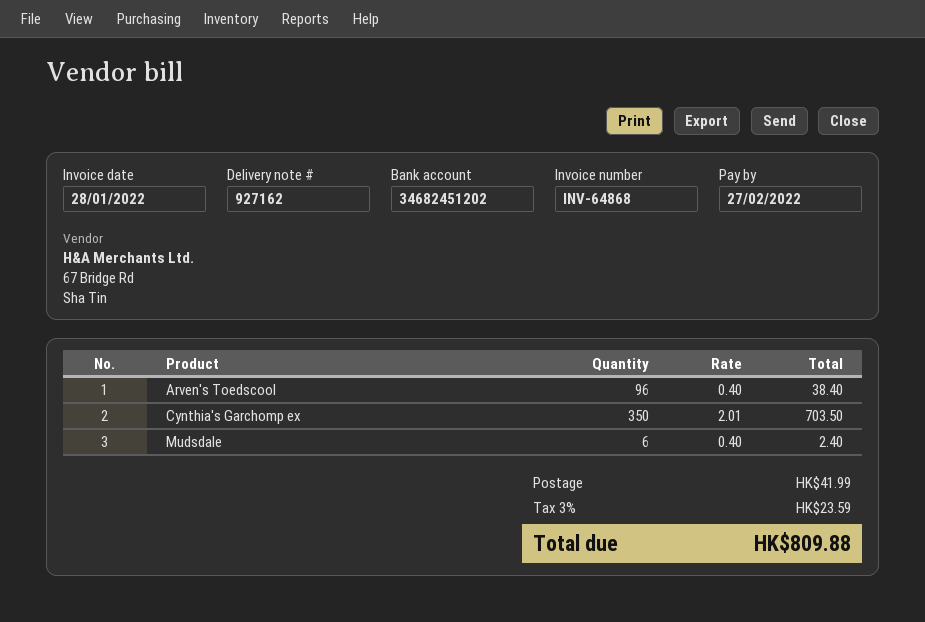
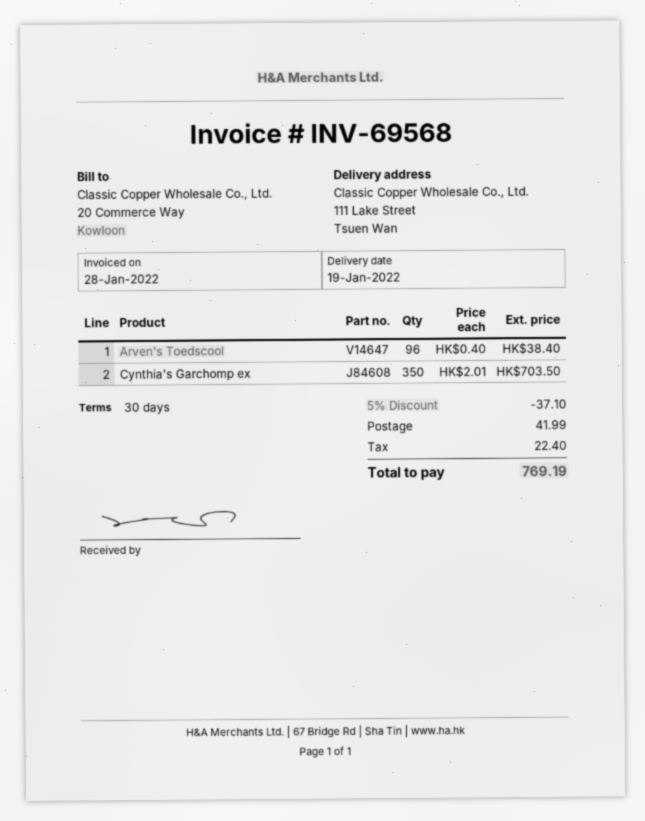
invoice number: INV-64868 -> INV-69568
Mudsdale: 6 x 0.40 = 2.40 -> none
discount: none -> 5% = 37.10
tax: 23.59 -> 22.40
total: 809.88 -> 769.19

